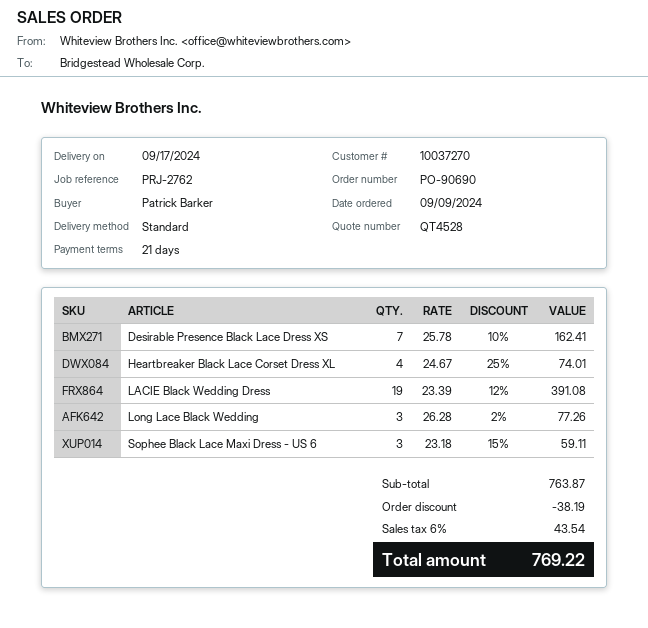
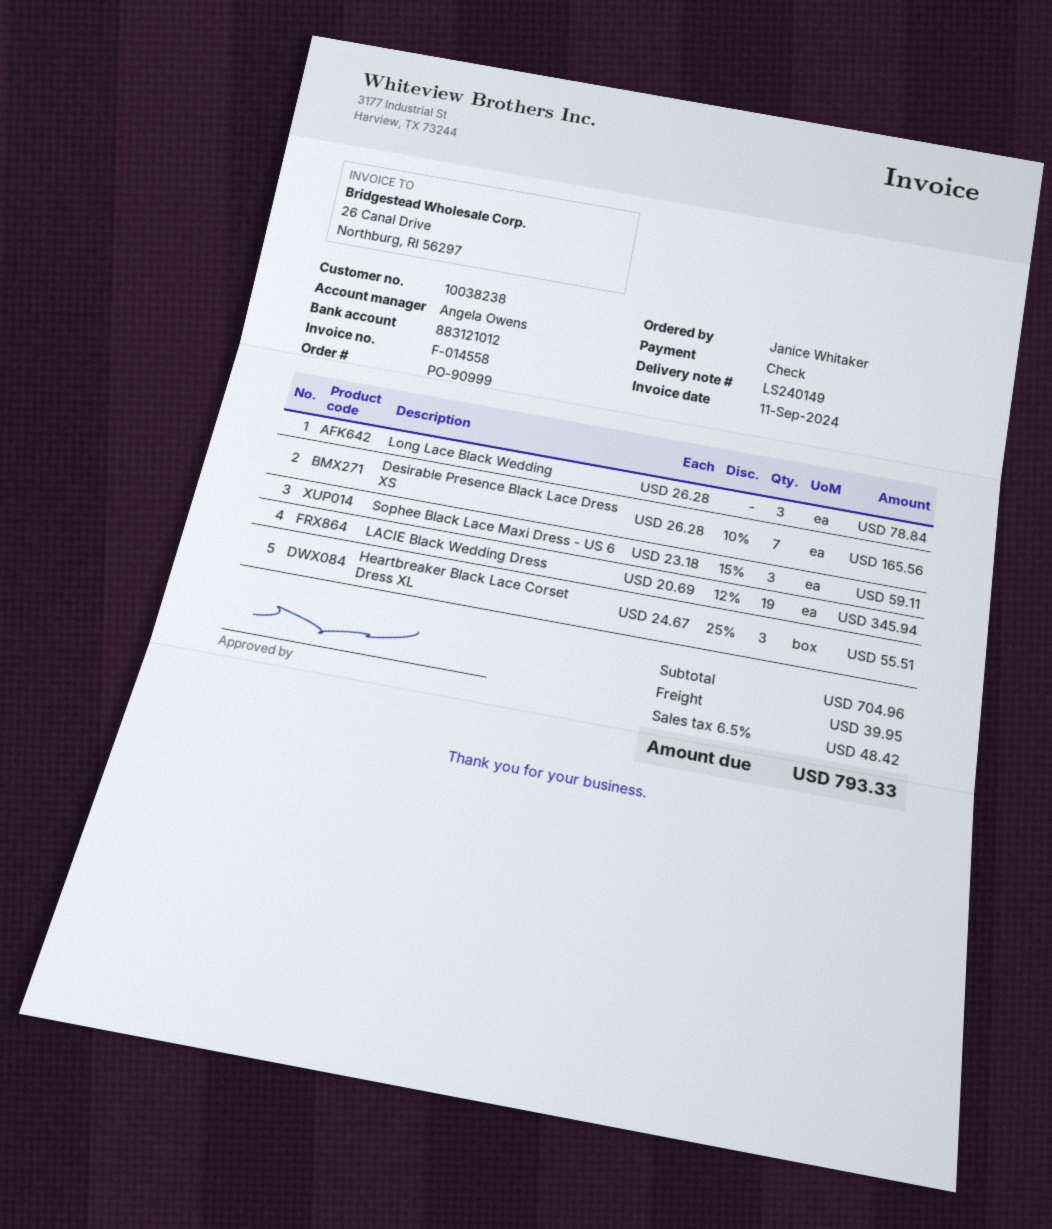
order number: PO-90690 -> PO-90999
customer number: 10037270 -> 10038238
ordered by: Patrick Barker -> Janice Whitaker
Desirable Presence Black Lace Dress XS: 7 x 25.78 - 10% = 162.41 -> 7 x 26.28 - 10% = 165.56
Heartbreaker Black Lace Corset Dress XL: 4 x 24.67 - 25% = 74.01 -> 3 x 24.67 - 25% = 55.51
LACIE Black Wedding Dress: 19 x 23.39 - 12% = 391.08 -> 19 x 20.69 - 12% = 345.94
Long Lace Black Wedding: 3 x 26.28 - 2% = 77.26 -> 3 x 26.28 = 78.84
subtotal: 763.87 -> 704.96
discount: 38.19 -> none
shipping: none -> 39.95
tax: 6% = 43.54 -> 6.5% = 48.42
total: 769.22 -> 793.33

